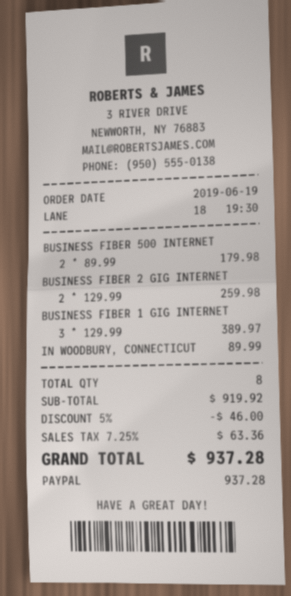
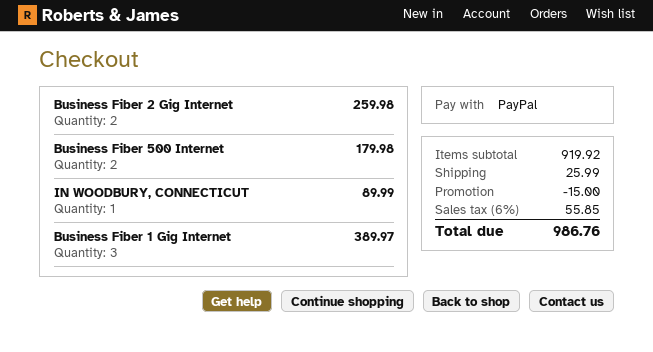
discount: 46.00 -> 15.00
shipping: none -> 25.99
tax: 7.25% = 63.36 -> 6% = 55.85
total: 937.28 -> 986.76

